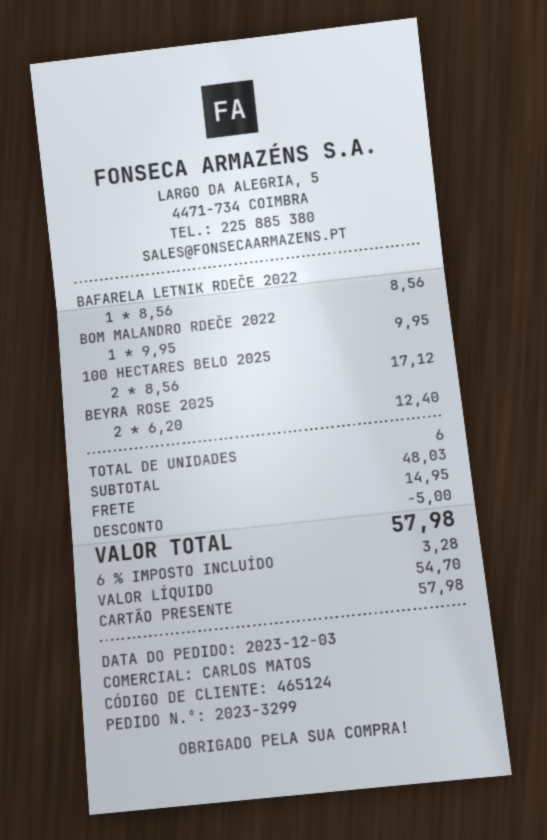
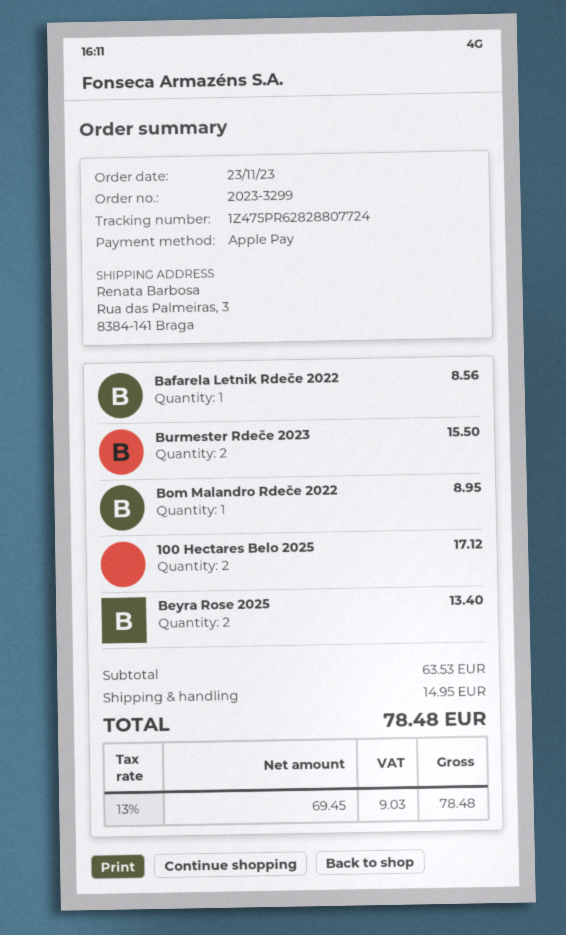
order date: 2023-12-03 -> 2023-11-23
payment method: gift card -> Apple Pay
BOM MALANDRO RDEČE 2022: 1 for 9.95 -> 1 for 8.95
BEYRA ROSE 2025: 2 for 12.40 -> 2 for 13.40
Burmester Rdeče 2023: none -> 2 for 15.50
subtotal: 48.03 -> 63.53
discount: 5.00 -> none
net: 54.70 -> 69.45
tax: 6% = 3.28 -> 13% = 9.03
total: 57.98 -> 78.48

